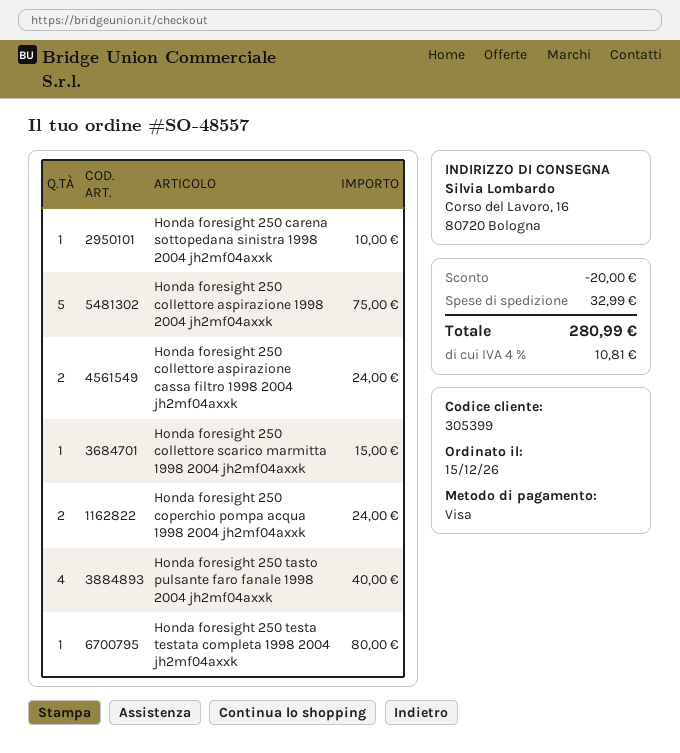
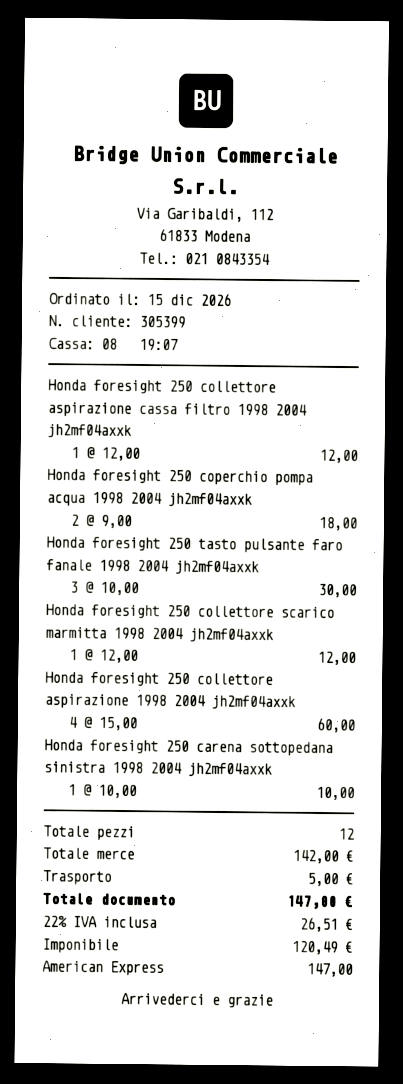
payment method: Visa -> American Express
Honda foresight 250 collettore aspirazione 1998 2004 jh2mf04axxk: 5 for 75.00 -> 4 for 60.00
Honda foresight 250 collettore aspirazione cassa filtro 1998 2004 jh2mf04axxk: 2 for 24.00 -> 1 for 12.00
Honda foresight 250 collettore scarico marmitta 1998 2004 jh2mf04axxk: 1 for 15.00 -> 1 for 12.00
Honda foresight 250 coperchio pompa acqua 1998 2004 jh2mf04axxk: 2 for 24.00 -> 2 for 18.00
Honda foresight 250 tasto pulsante faro fanale 1998 2004 jh2mf04axxk: 4 for 40.00 -> 3 for 30.00
Honda foresight 250 testa testata completa 1998 2004 jh2mf04axxk: 1 for 80.00 -> none
discount: 20.00 -> none
shipping: 32.99 -> 5.00
tax: 4% = 10.81 -> 22% = 26.51
total: 280.99 -> 147.00

